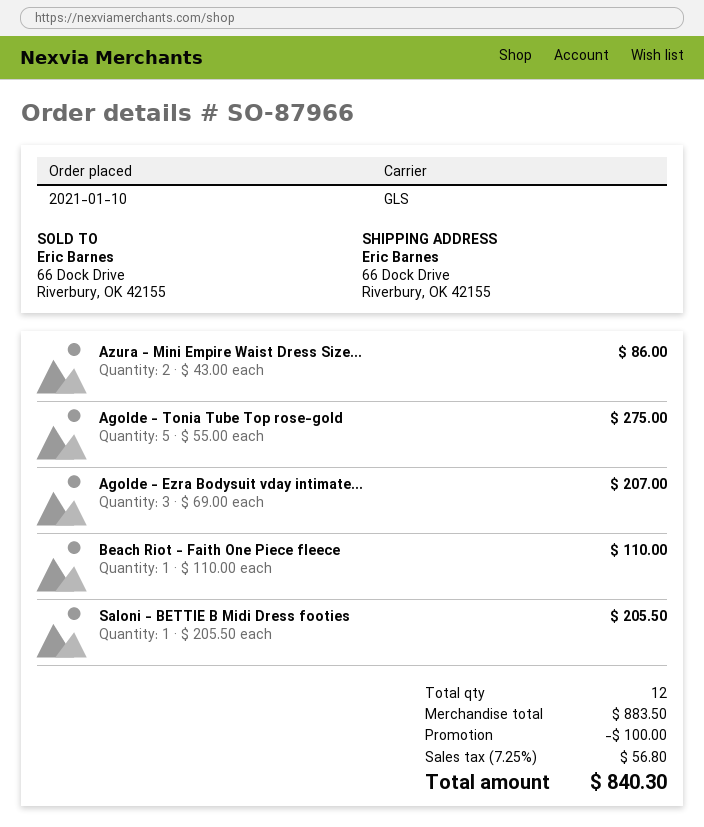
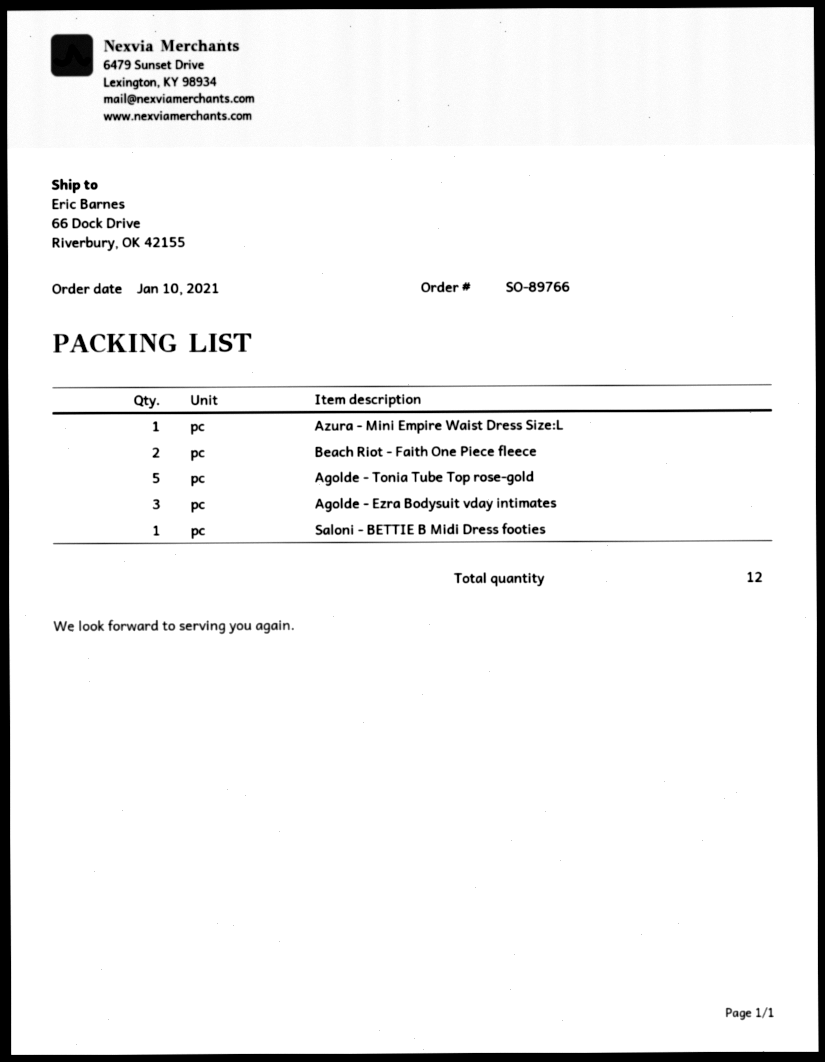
order number: SO-87966 -> SO-89766
Azura - Mini Empire Waist Dress Size...: 2 -> 1
Beach Riot - Faith One Piece fleece: 1 -> 2

